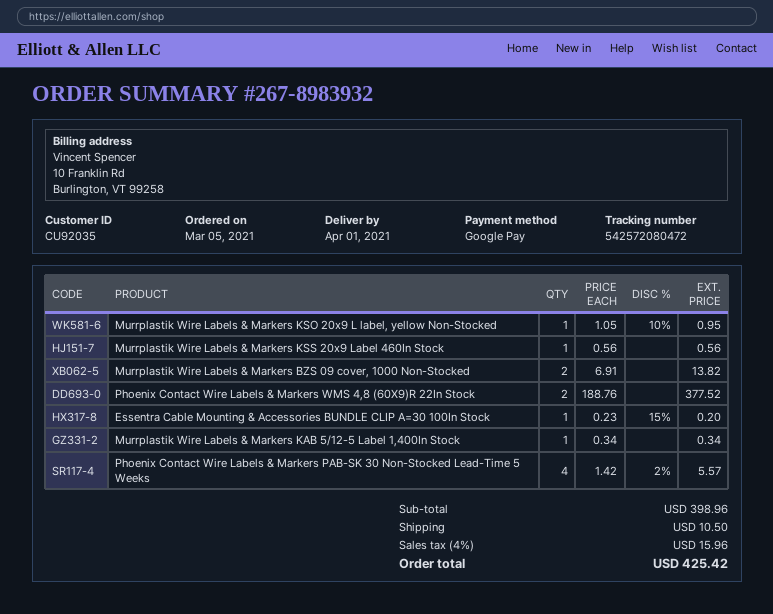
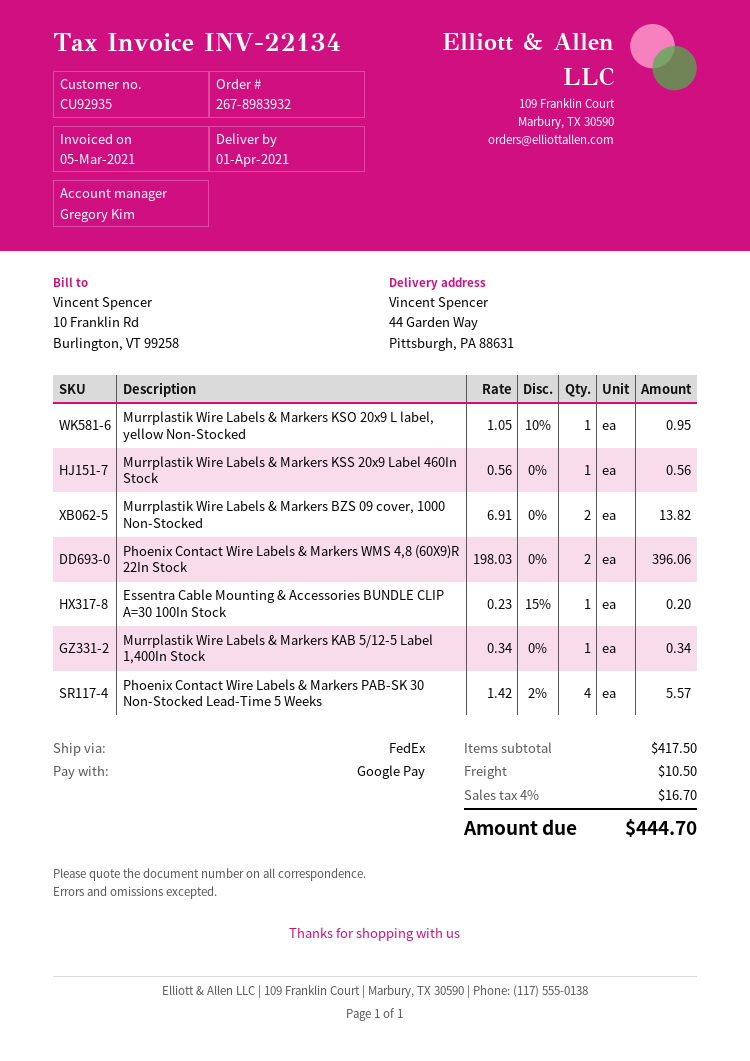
customer number: CU92035 -> CU92935
Phoenix Contact Wire Labels & Markers WMS 4,8 (60X9)R 22In Stock: 2 x 188.76 = 377.52 -> 2 x 198.03 = 396.06
subtotal: 398.96 -> 417.50
tax: 4% = 15.96 -> 4% = 16.70
total: 425.42 -> 444.70

